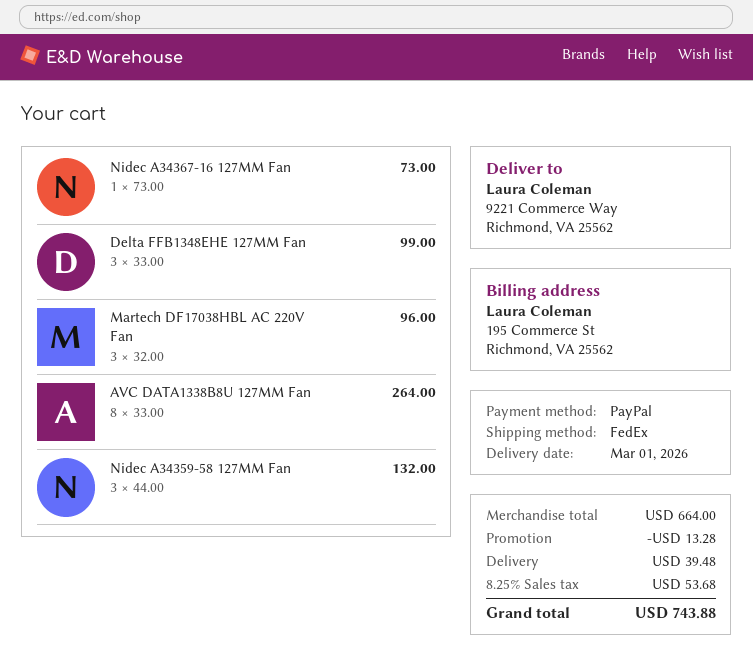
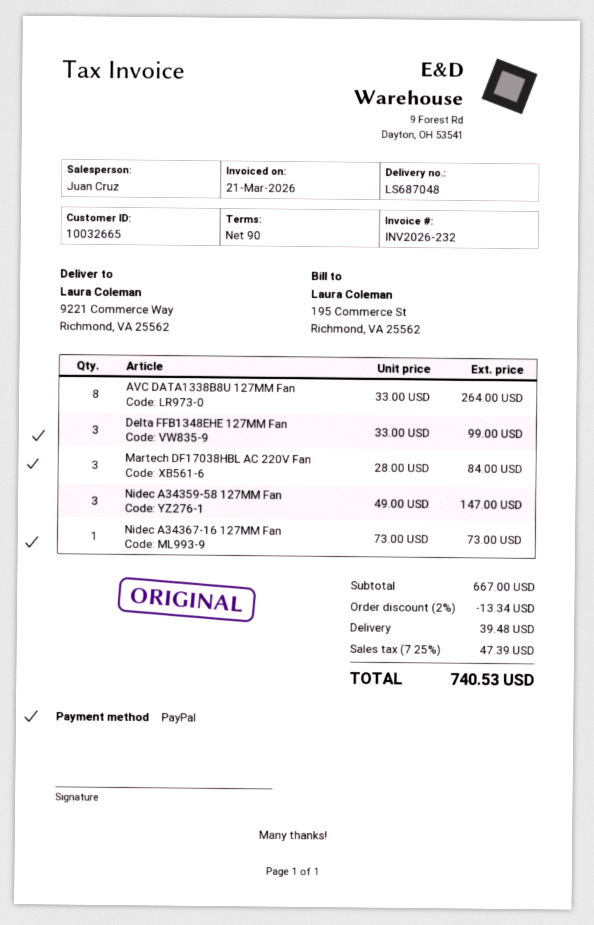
Martech DF17038HBL AC 220V Fan: 3 x 32.00 = 96.00 -> 3 x 28.00 = 84.00
Nidec A34359-58 127MM Fan: 3 x 44.00 = 132.00 -> 3 x 49.00 = 147.00
subtotal: 664.00 -> 667.00
discount: 13.28 -> 13.34
tax: 8.25% = 53.68 -> 7.25% = 47.39
total: 743.88 -> 740.53

